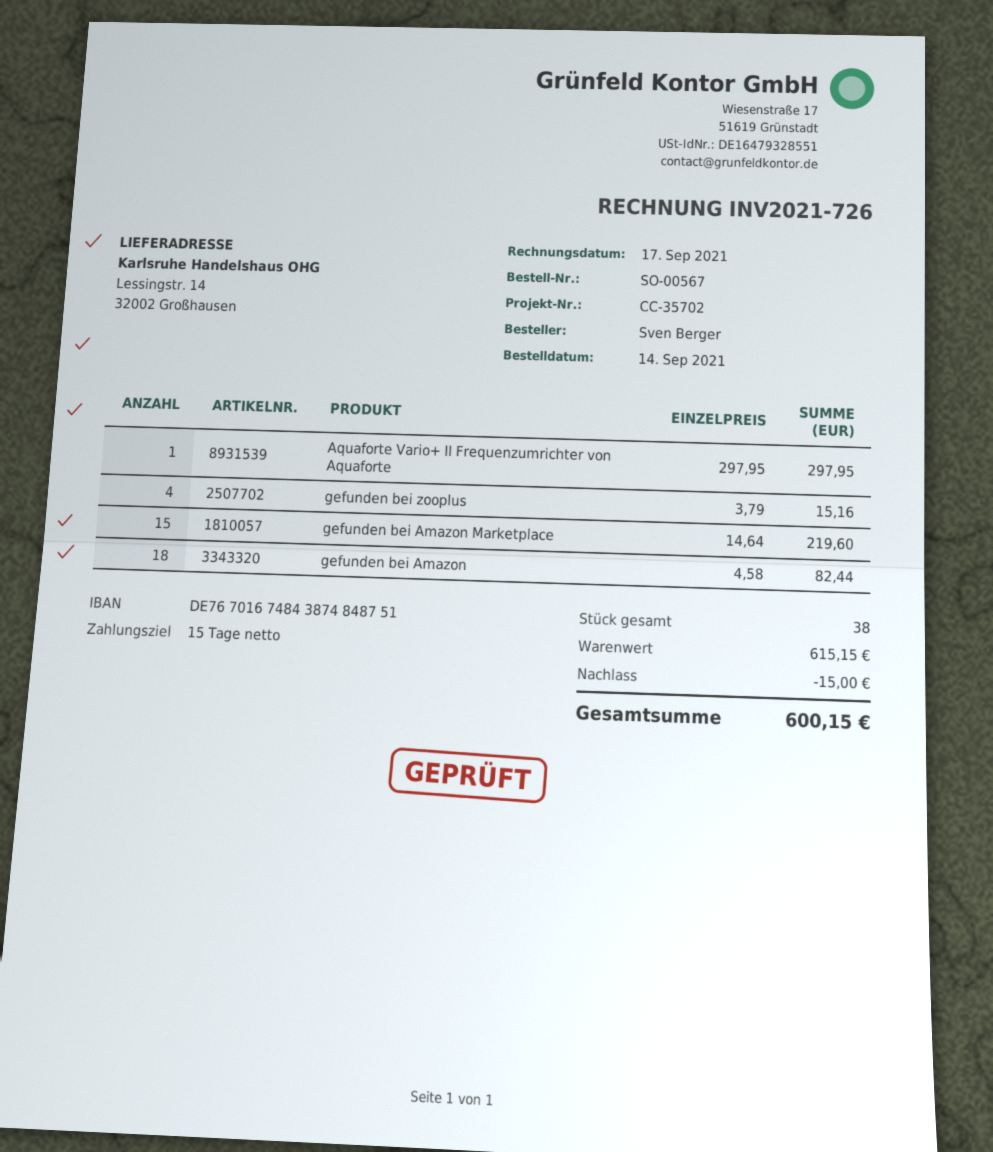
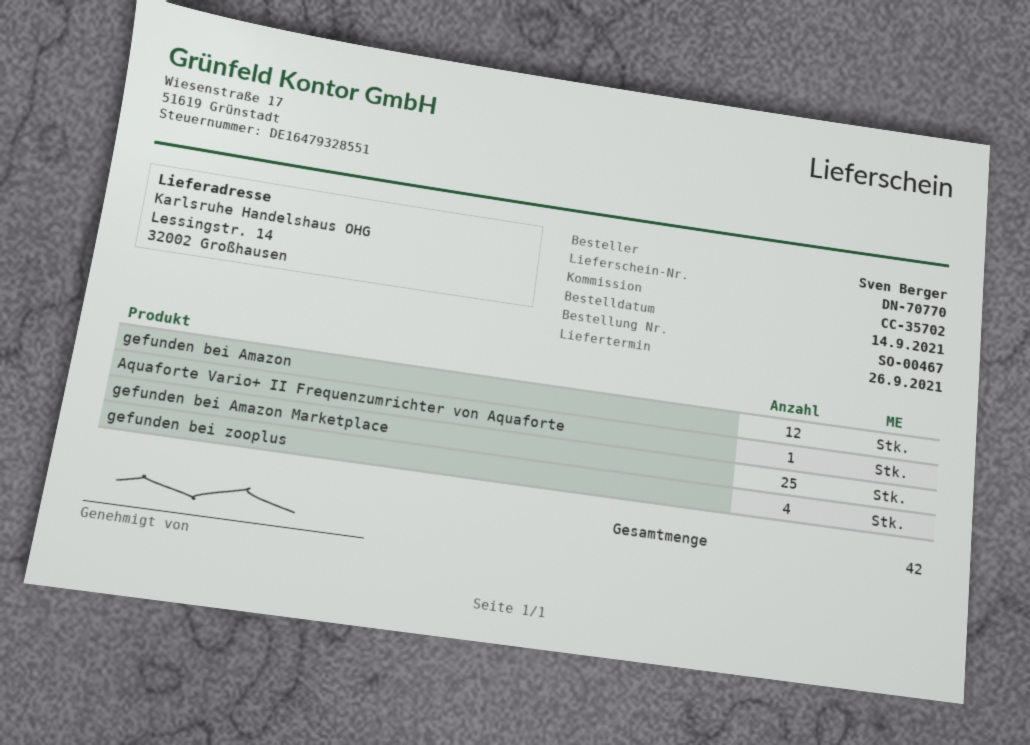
order number: SO-00567 -> SO-00467
gefunden bei Amazon Marketplace: 15 -> 25
gefunden bei Amazon: 18 -> 12
total quantity: 38 -> 42

